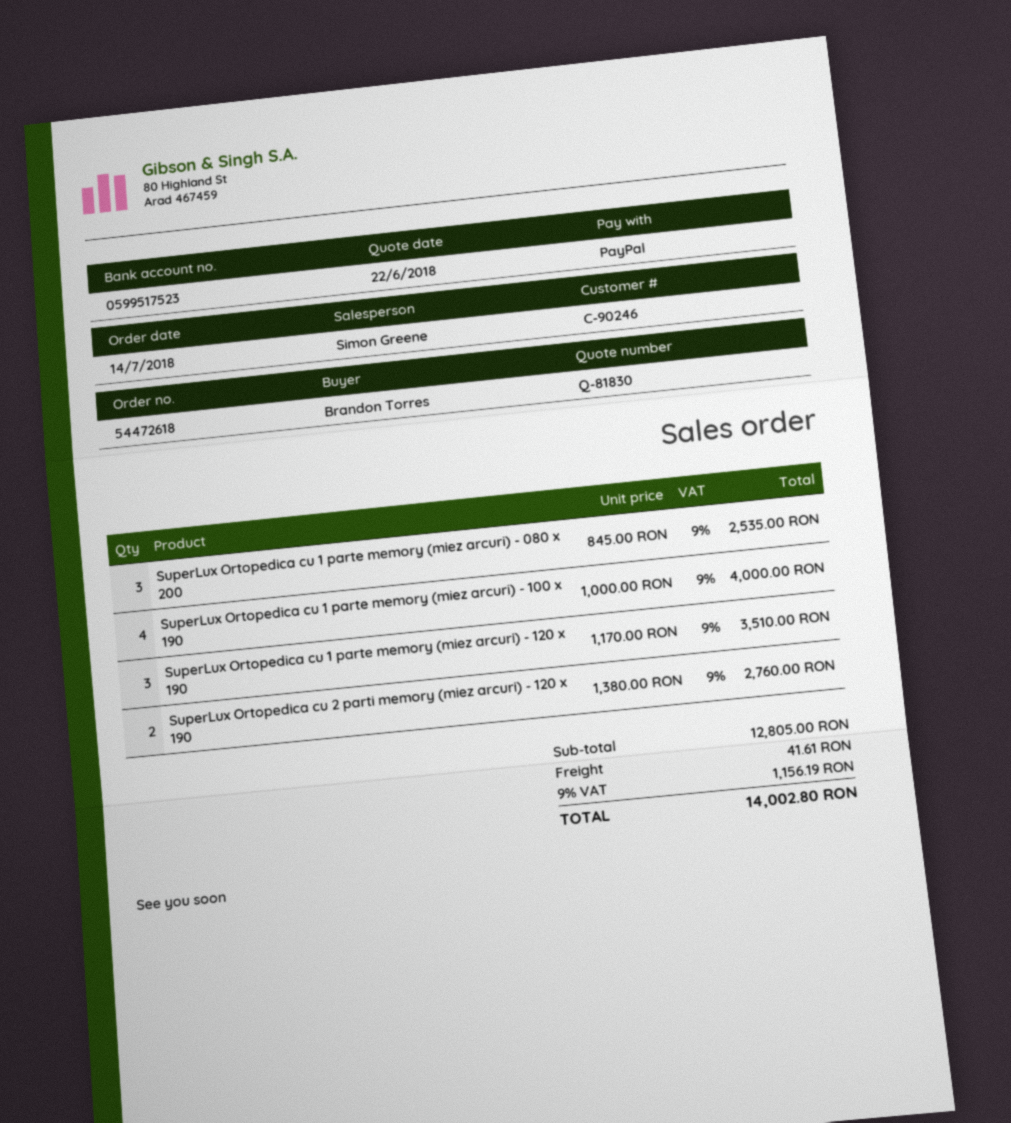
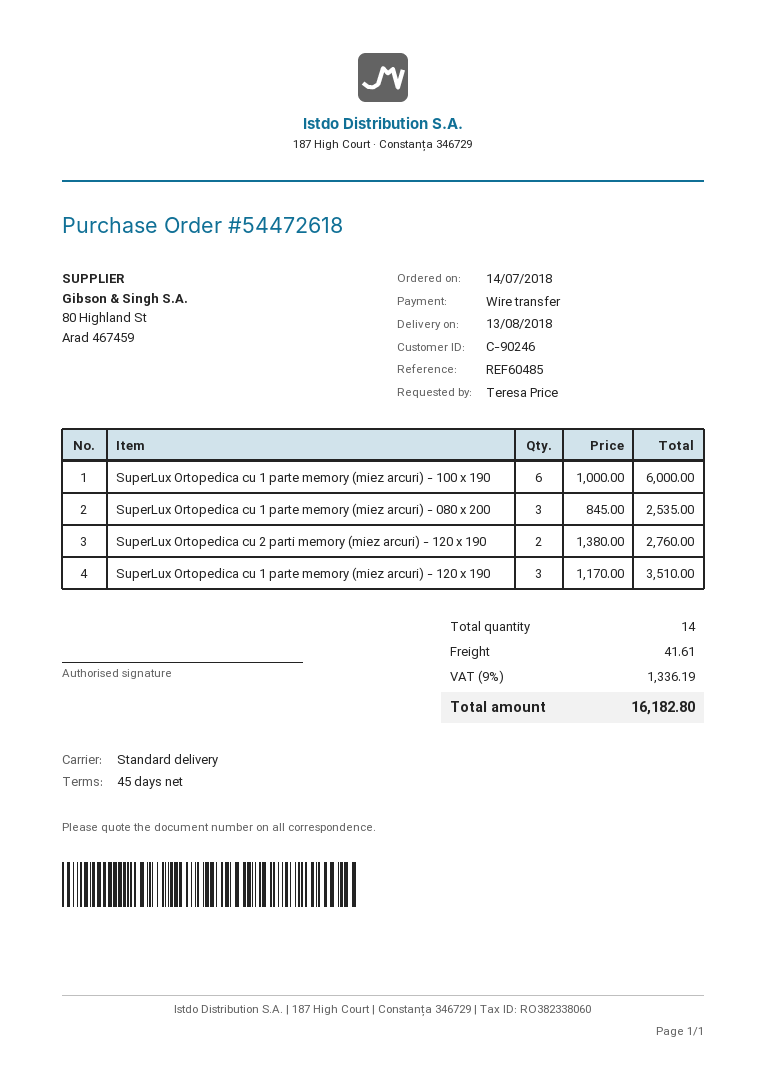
ordered by: Brandon Torres -> Teresa Price
payment method: PayPal -> bank transfer
SuperLux Ortopedica cu 1 parte memory (miez arcuri) - 100 x 190: 4 x 1000.00 = 4000.00 -> 6 x 1000.00 = 6000.00
tax: 9% = 1156.19 -> 9% = 1336.19
total: 14002.80 -> 16182.80

